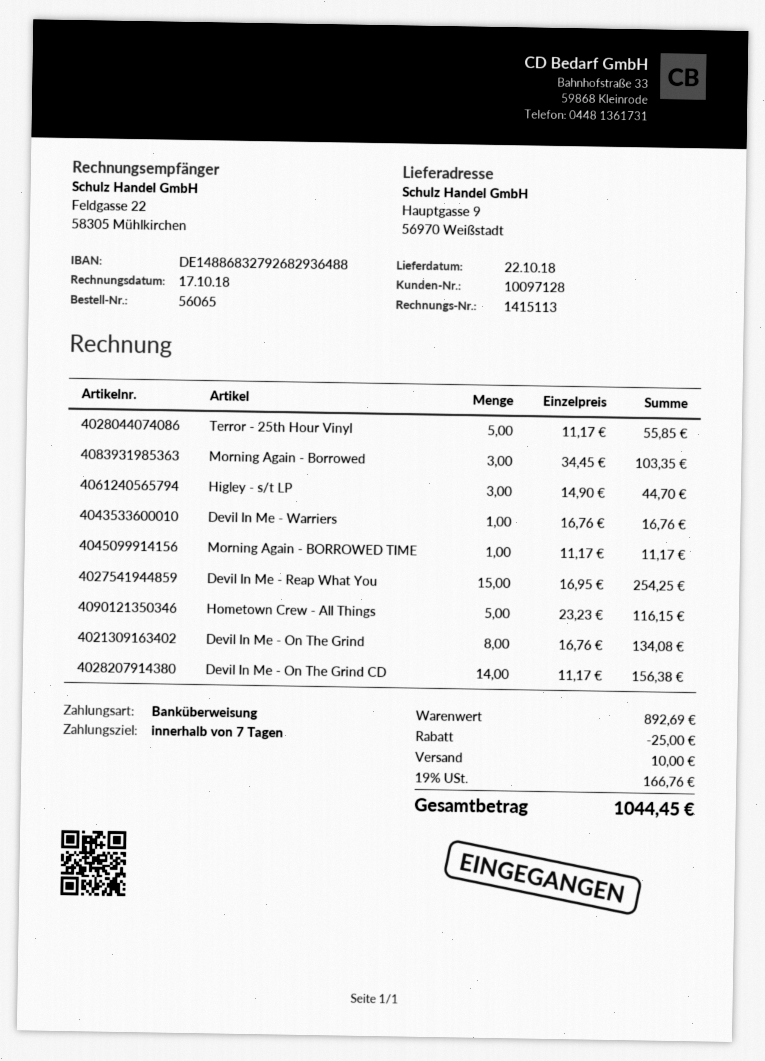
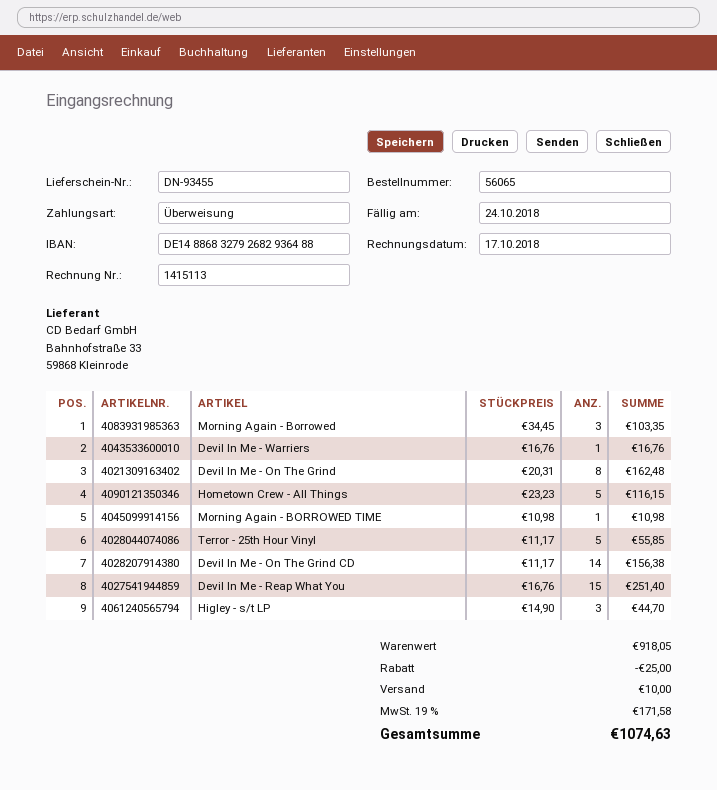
Morning Again - BORROWED TIME: 1 x 11.17 = 11.17 -> 1 x 10.98 = 10.98
Devil In Me - Reap What You: 15 x 16.95 = 254.25 -> 15 x 16.76 = 251.40
Devil In Me - On The Grind: 8 x 16.76 = 134.08 -> 8 x 20.31 = 162.48
subtotal: 892.69 -> 918.05
tax: 19% = 166.76 -> 19% = 171.58
total: 1044.45 -> 1074.63

